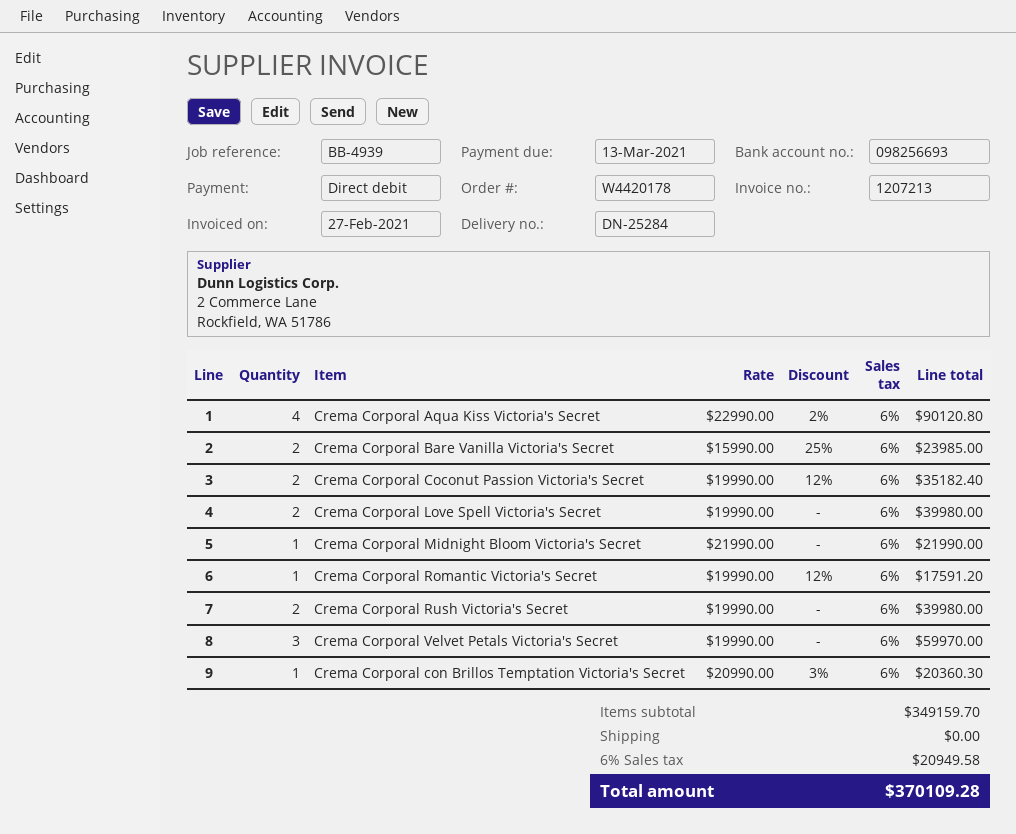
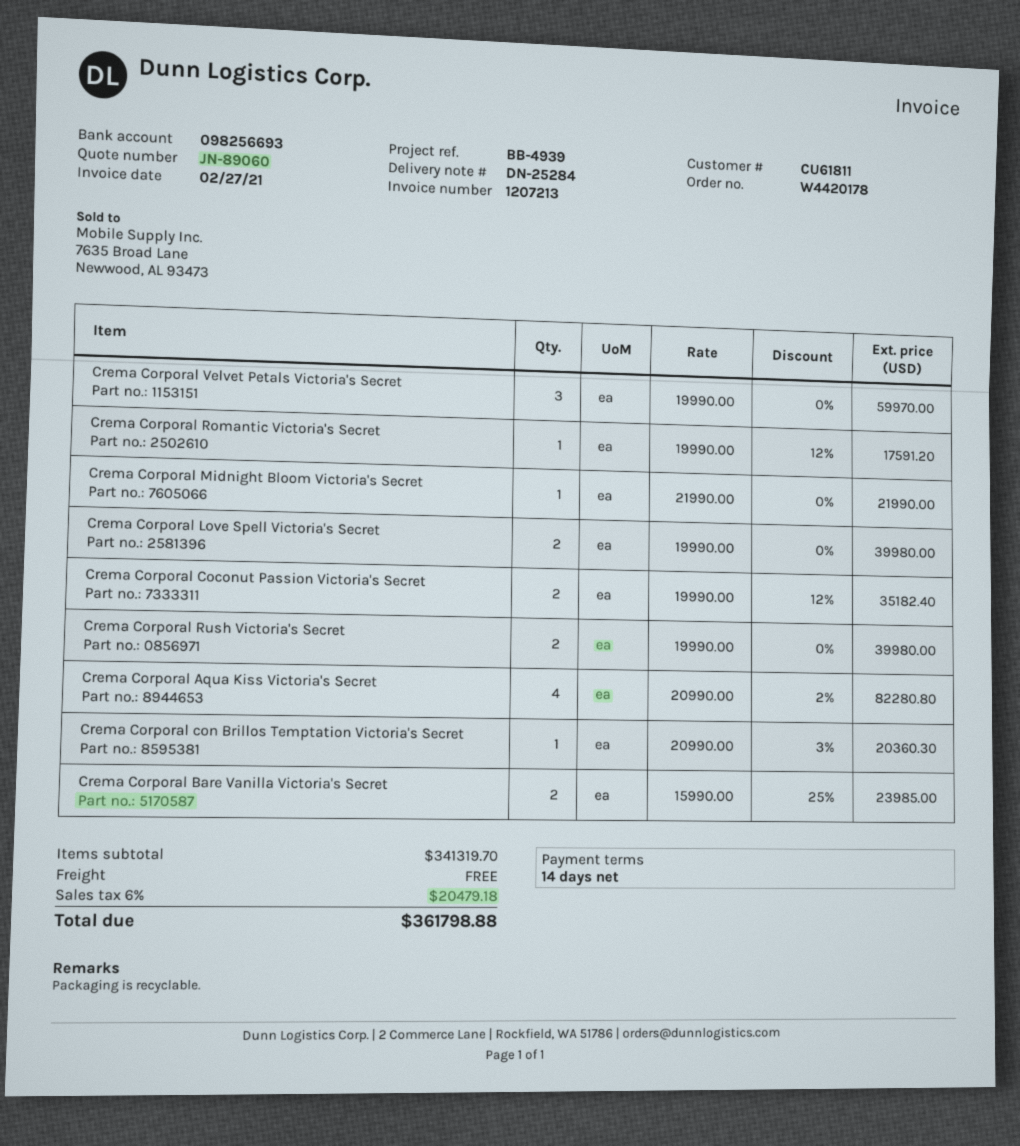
Crema Corporal Aqua Kiss Victoria's Secret: 4 x 22990.00 - 2% = 90120.80 -> 4 x 20990.00 - 2% = 82280.80
subtotal: 349159.70 -> 341319.70
tax: 6% = 20949.58 -> 6% = 20479.18
total: 370109.28 -> 361798.88

